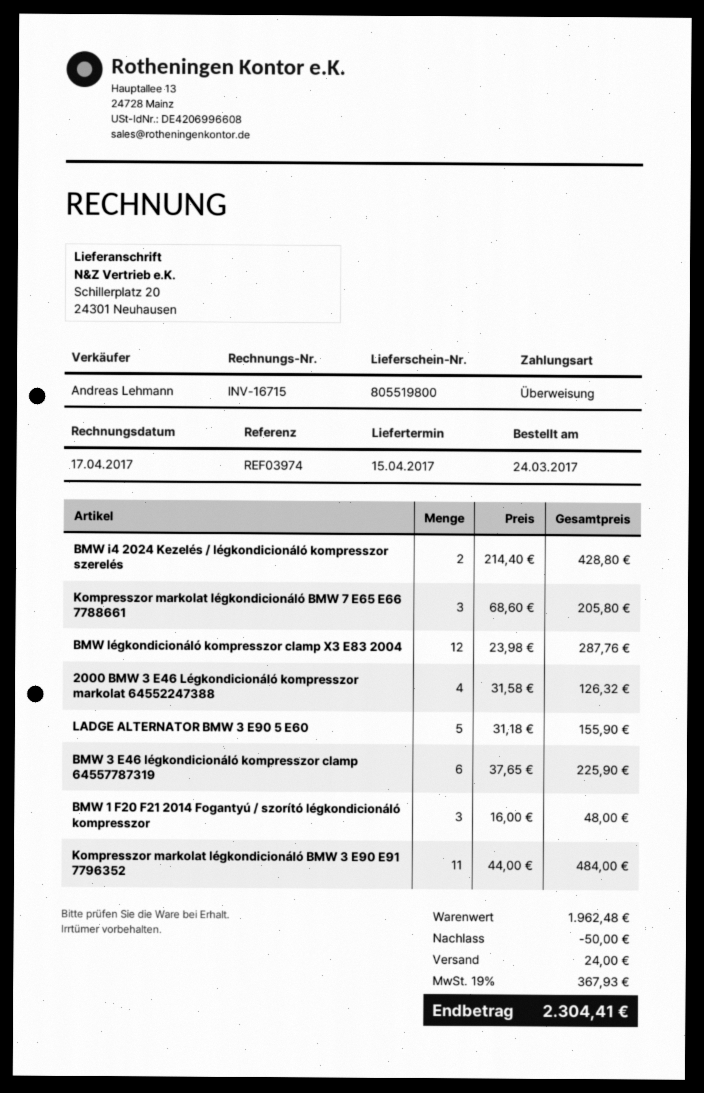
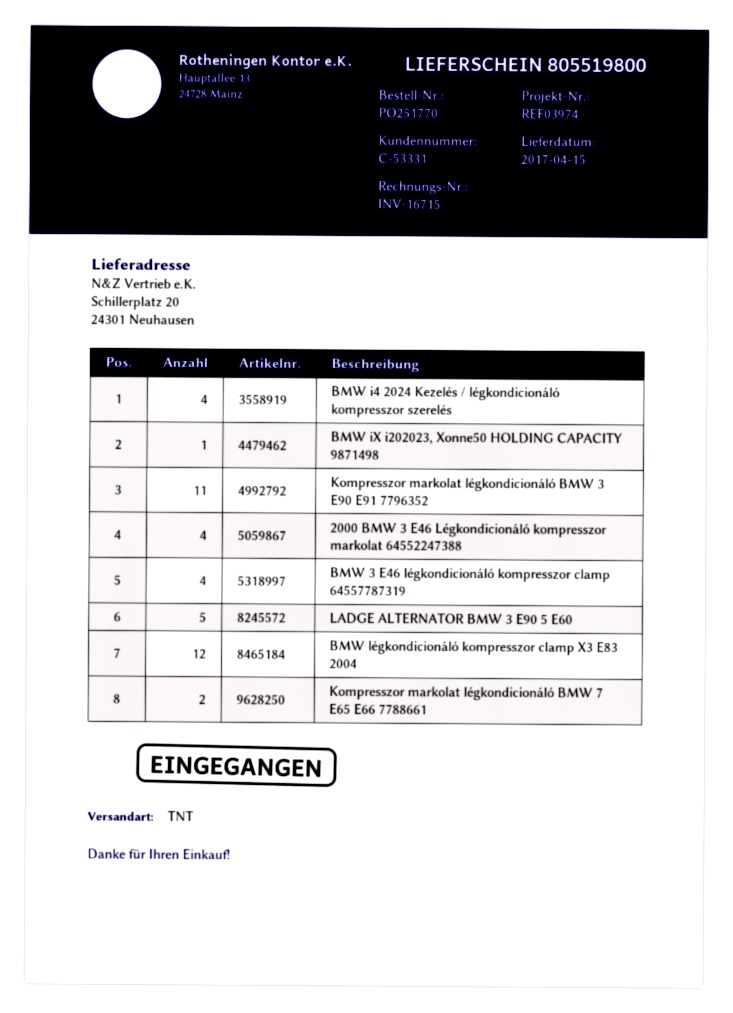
BMW i4 2024 Kezelés / légkondicionáló kompresszor szerelés: 2 -> 4
Kompresszor markolat légkondicionáló BMW 7 E65 E66 7788661: 3 -> 2
BMW 3 E46 légkondicionáló kompresszor clamp 64557787319: 6 -> 4
BMW 1 F20 F21 2014 Fogantyú / szorító légkondicionáló kompresszor: 3 -> none
BMW iX i202023, Xonne50 HOLDING CAPACITY 9871498: none -> 1

